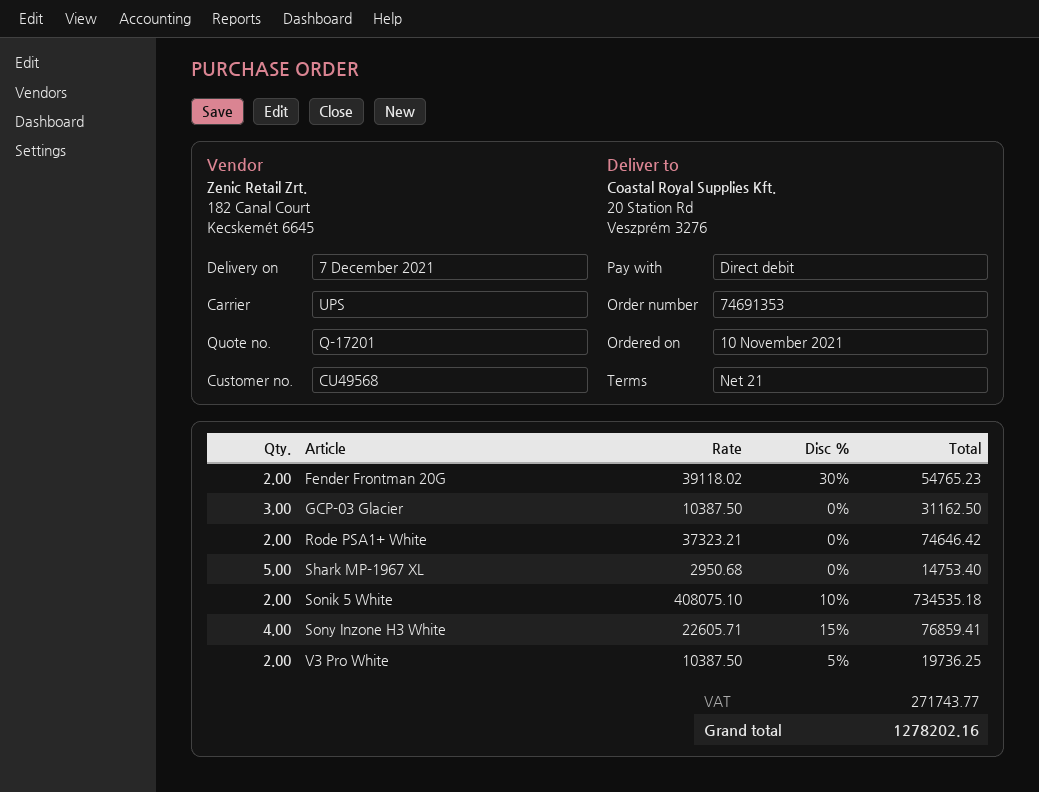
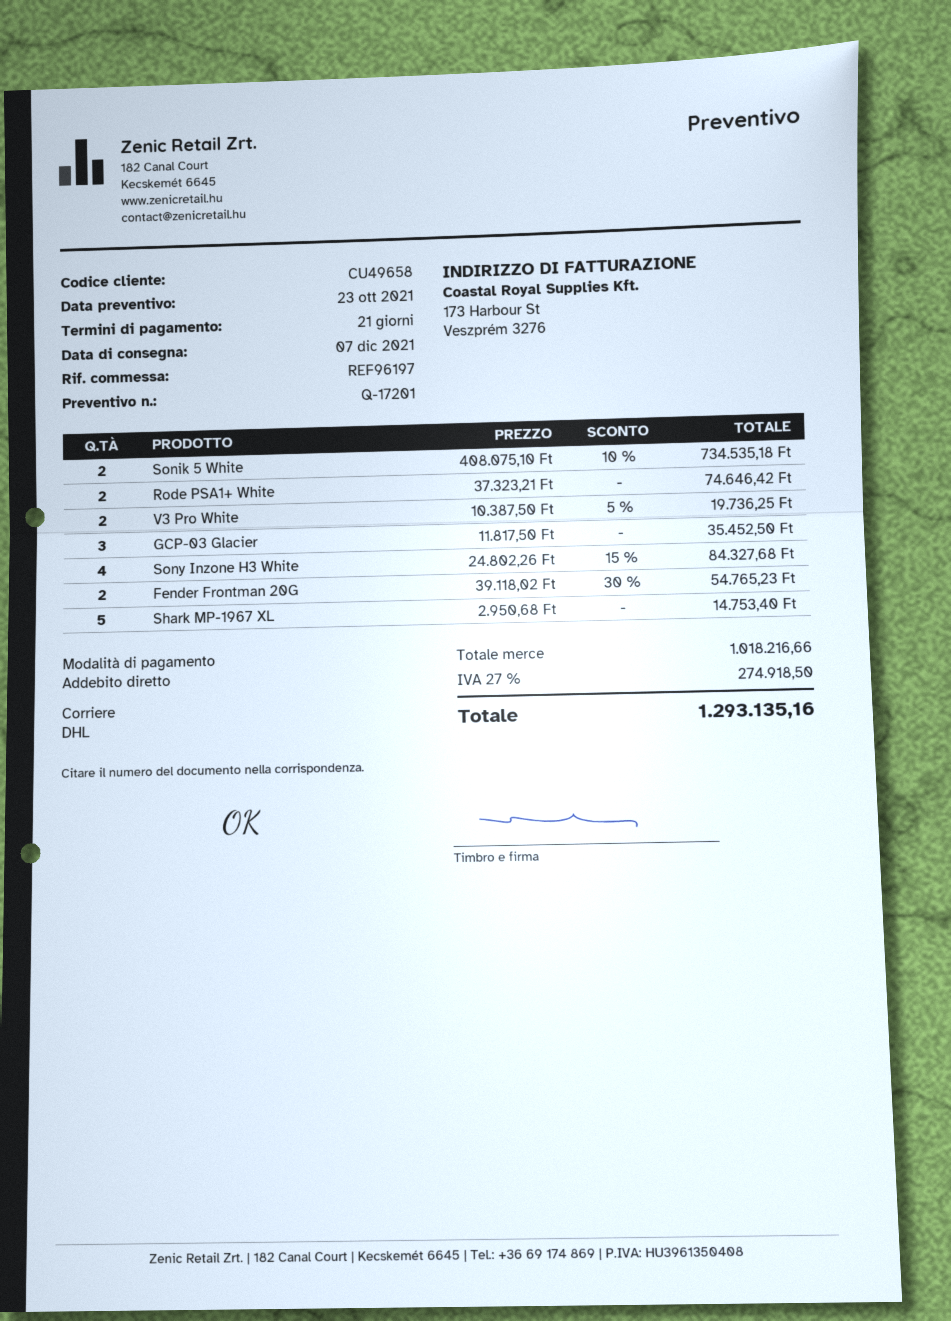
customer number: CU49568 -> CU49658
shipping method: UPS -> DHL
GCP-03 Glacier: 3 x 10387.50 = 31162.50 -> 3 x 11817.50 = 35452.50
Sony Inzone H3 White: 4 x 22605.71 - 15% = 76859.41 -> 4 x 24802.26 - 15% = 84327.68
tax: 271743.77 -> 274918.50
total: 1278202.16 -> 1293135.16

